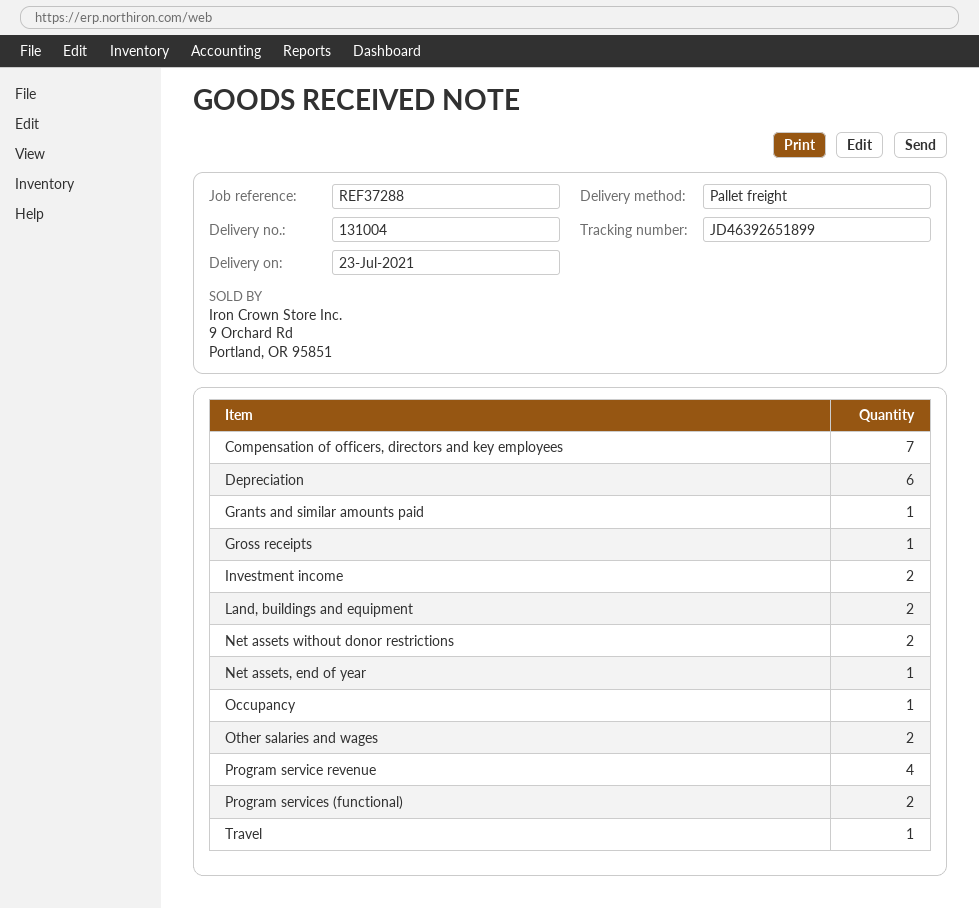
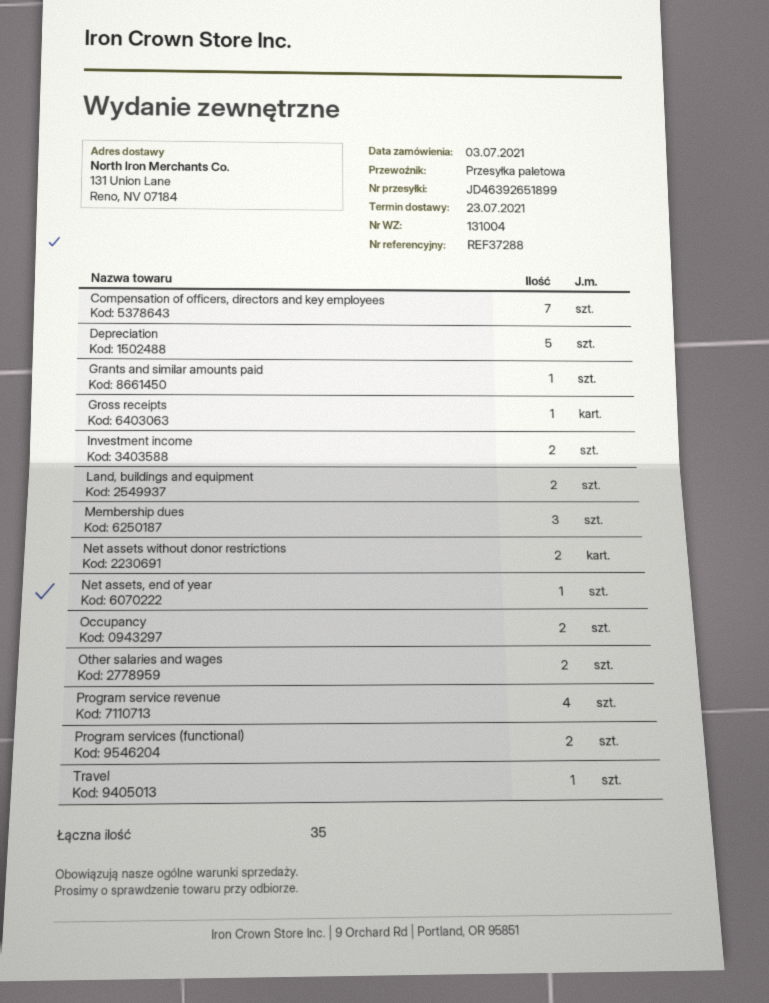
Depreciation: 6 -> 5
Occupancy: 1 -> 2
Membership dues: none -> 3

